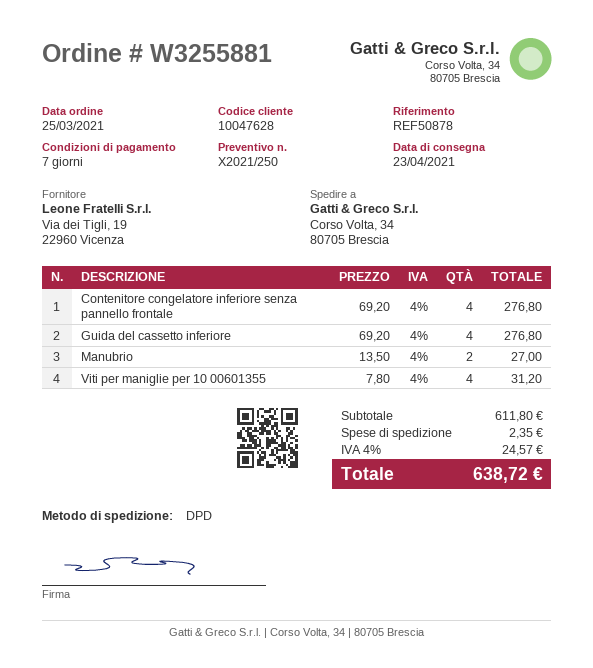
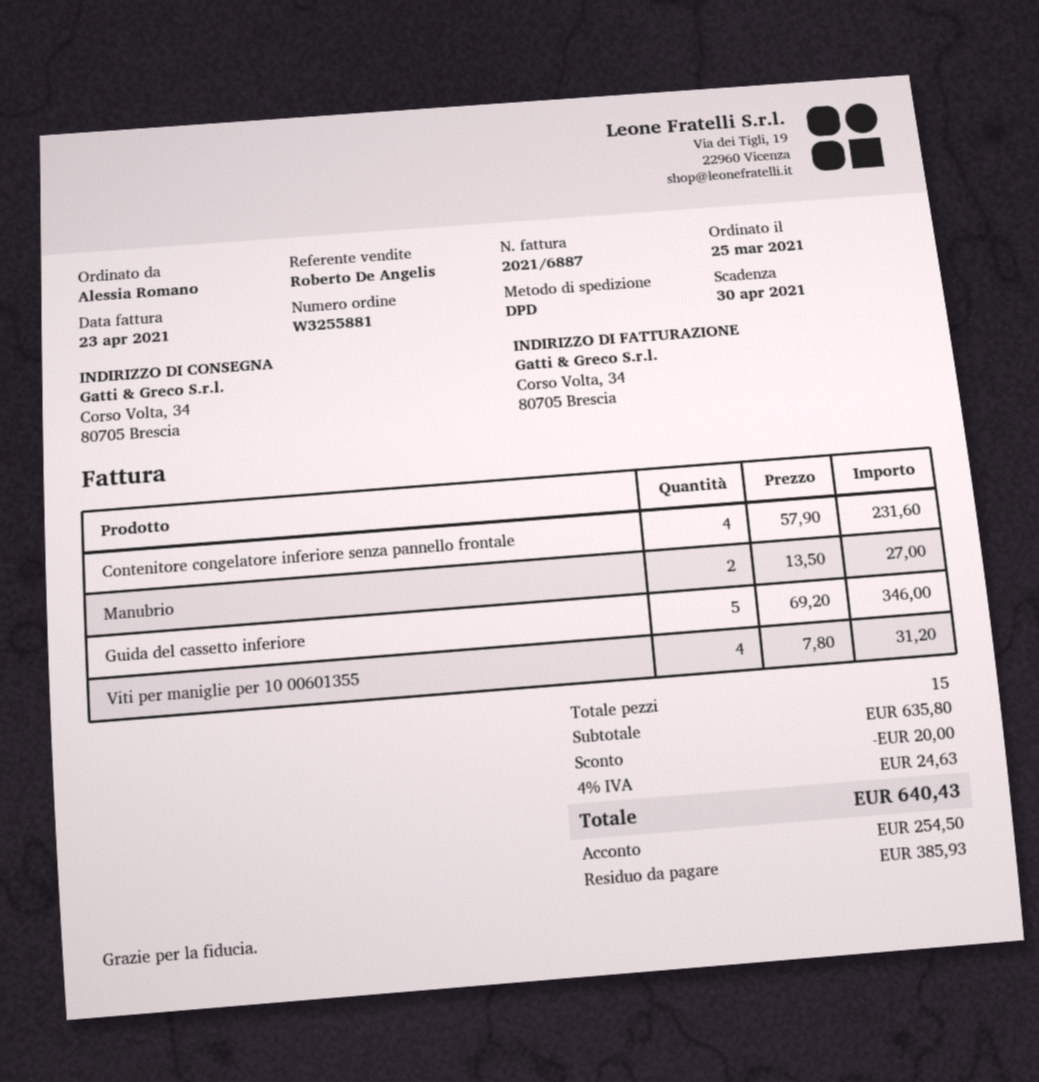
Contenitore congelatore inferiore senza pannello frontale: 4 x 69.20 = 276.80 -> 4 x 57.90 = 231.60
Guida del cassetto inferiore: 4 x 69.20 = 276.80 -> 5 x 69.20 = 346.00
subtotal: 611.80 -> 635.80
discount: none -> 20.00
shipping: 2.35 -> none
tax: 4% = 24.57 -> 4% = 24.63
total: 638.72 -> 640.43

